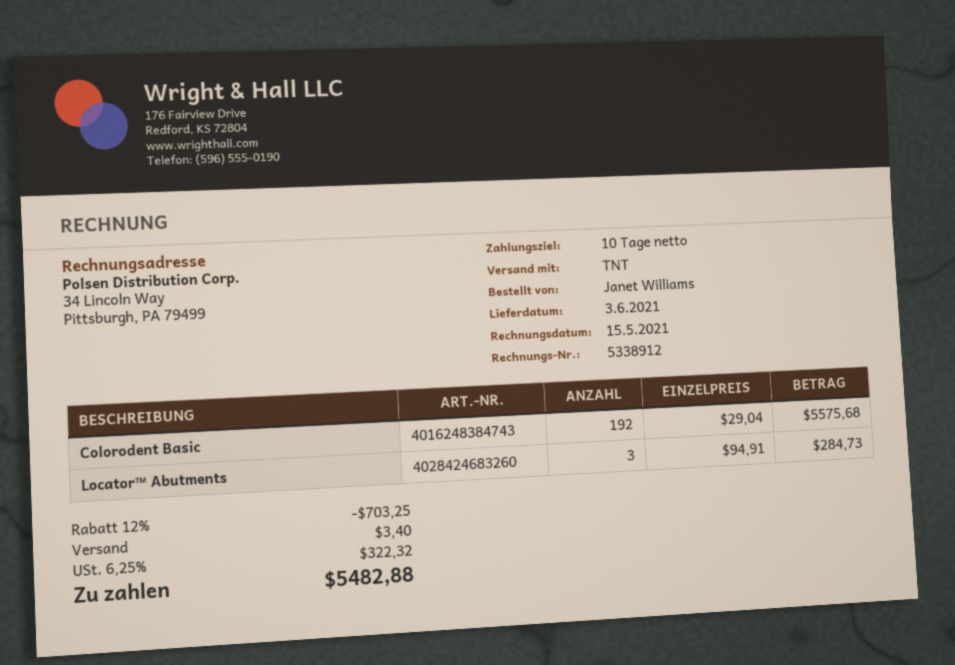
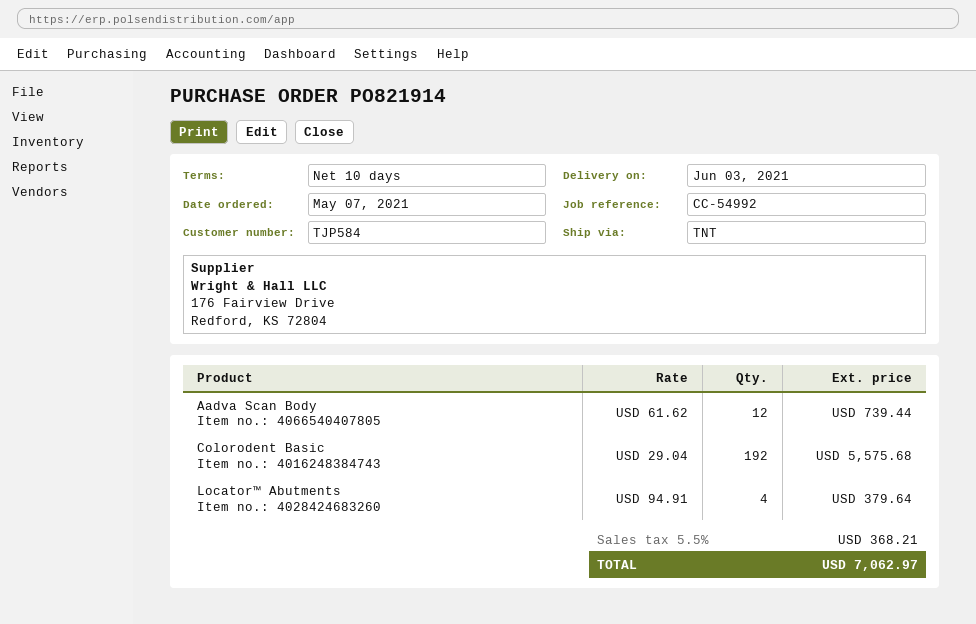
Locator™ Abutments: 3 x 94.91 = 284.73 -> 4 x 94.91 = 379.64
Aadva Scan Body: none -> 12 x 61.62 = 739.44
discount: 12% = 703.25 -> none
shipping: 3.40 -> none
tax: 6.25% = 322.32 -> 5.5% = 368.21
total: 5482.88 -> 7062.97

